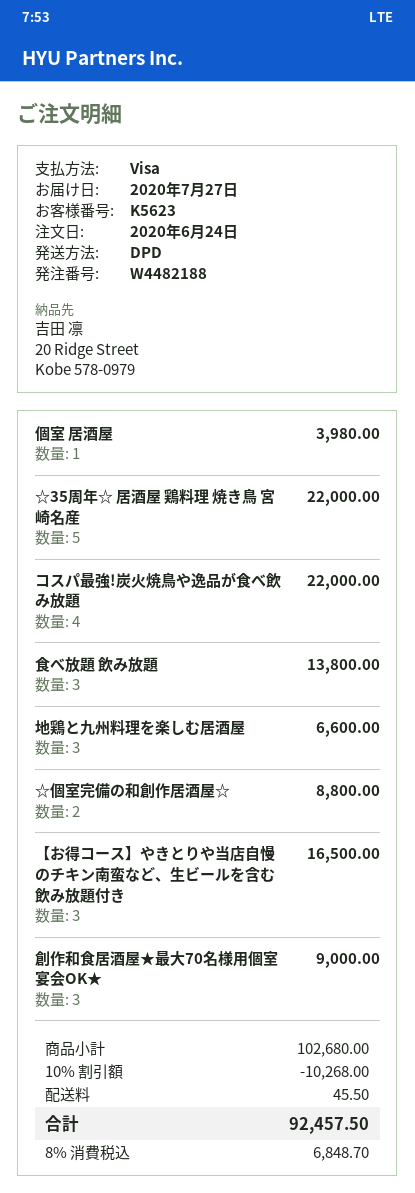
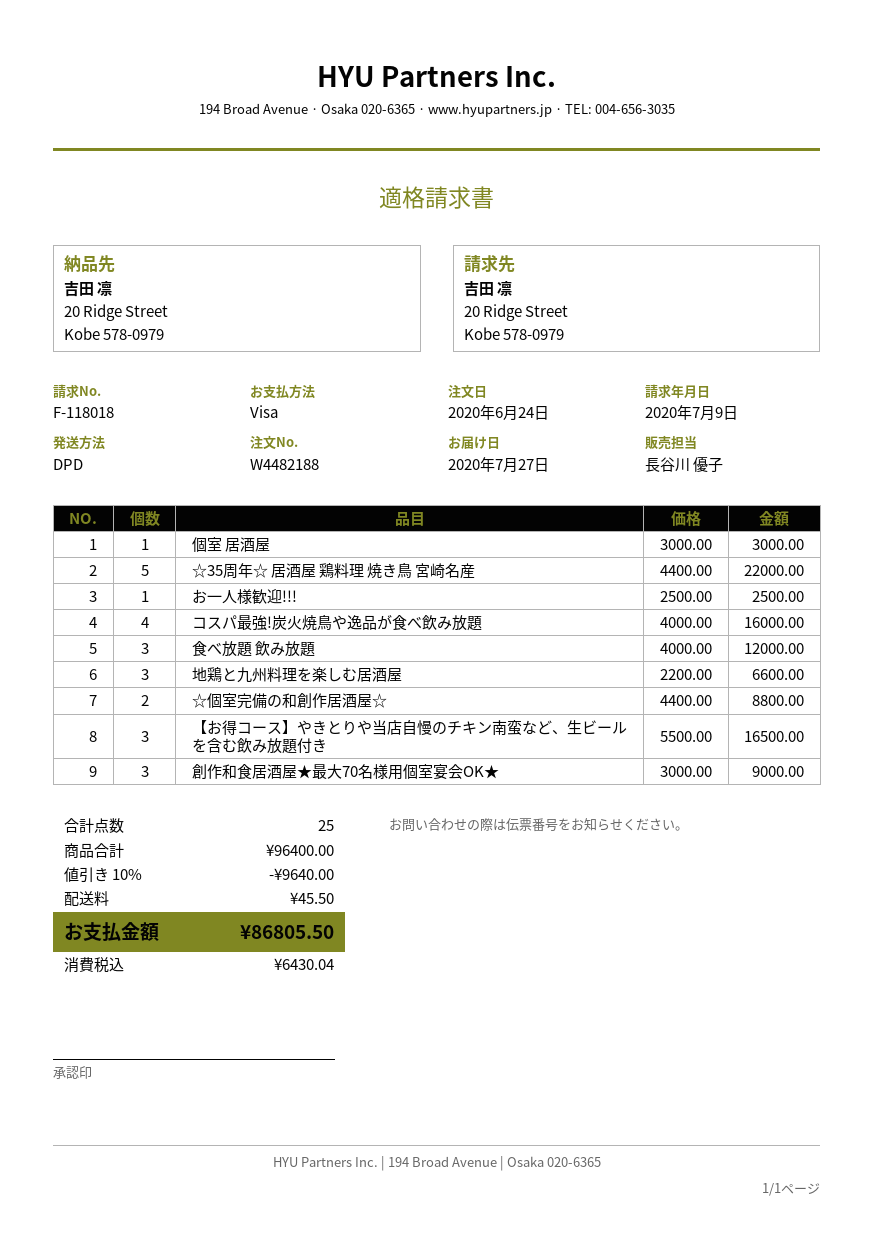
個室 居酒屋: 1 for 3980.00 -> 1 for 3000.00
コスパ最強!炭火焼鳥や逸品が食べ飲み放題: 4 for 22000.00 -> 4 for 16000.00
食べ放題 飲み放題: 3 for 13800.00 -> 3 for 12000.00
お一人様歓迎!!!: none -> 1 for 2500.00
subtotal: 102680.00 -> 96400.00
discount: 10% = 10268.00 -> 10% = 9640.00
tax: 6848.70 -> 6430.04
total: 92457.50 -> 86805.50

